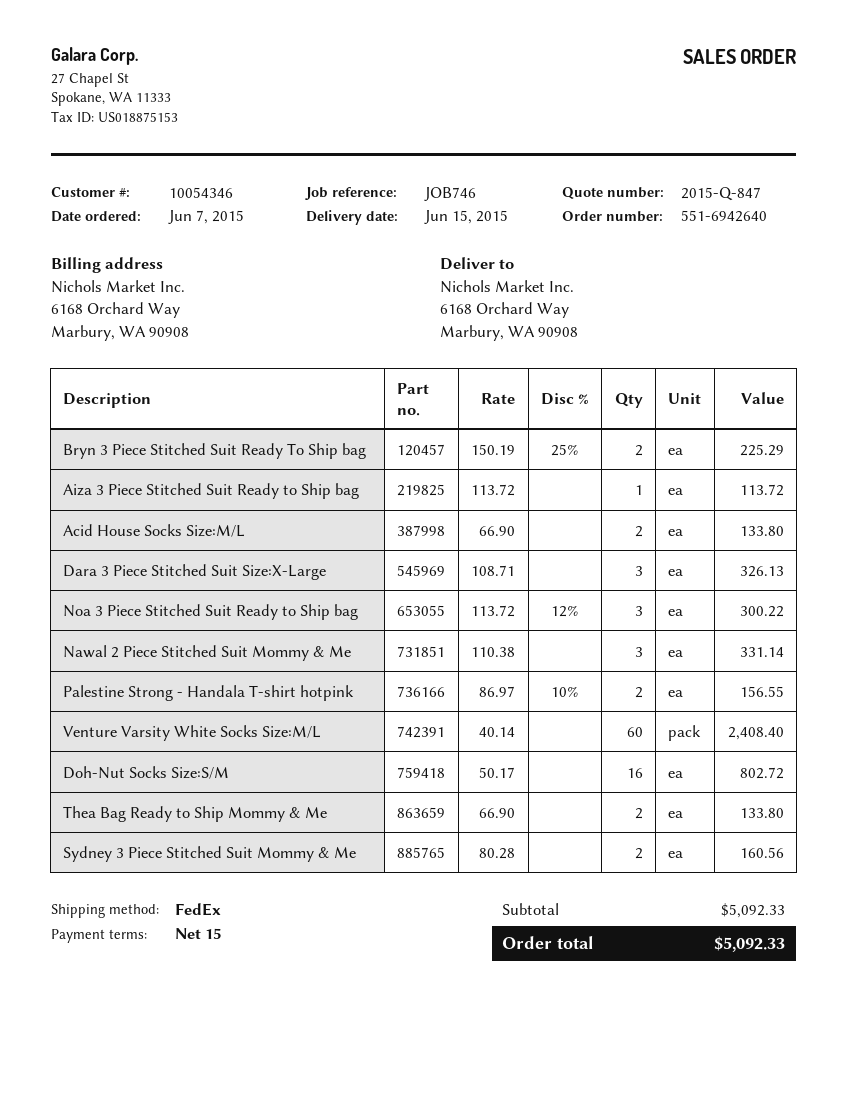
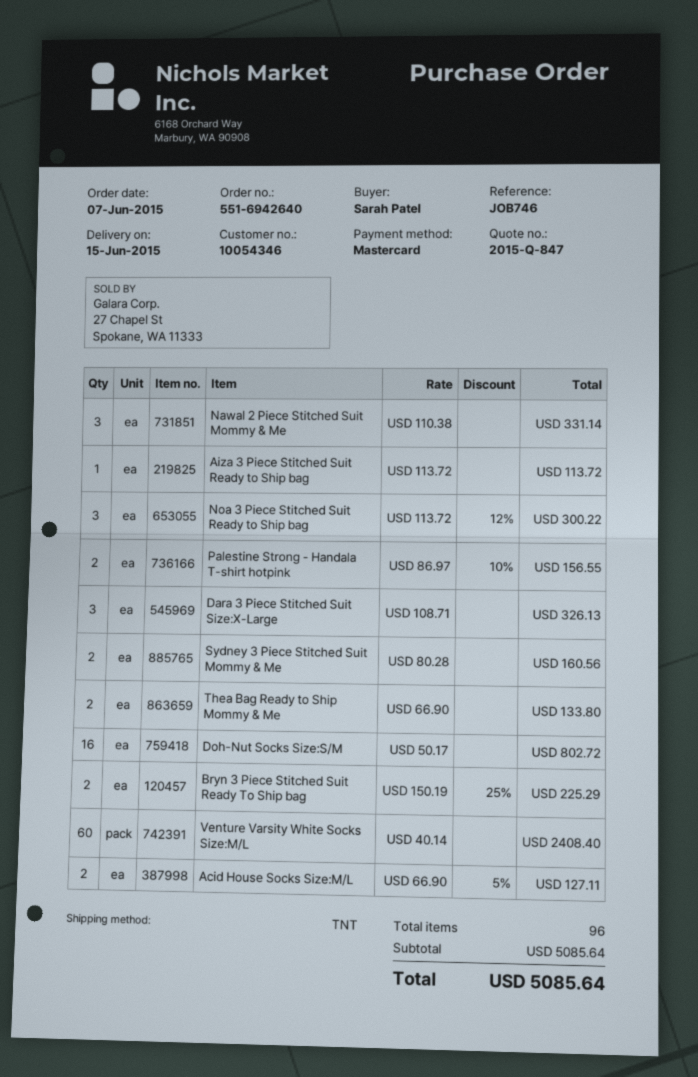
shipping method: FedEx -> TNT
Acid House Socks Size:M/L: 2 x 66.90 = 133.80 -> 2 x 66.90 - 5% = 127.11
subtotal: 5092.33 -> 5085.64
total: 5092.33 -> 5085.64

